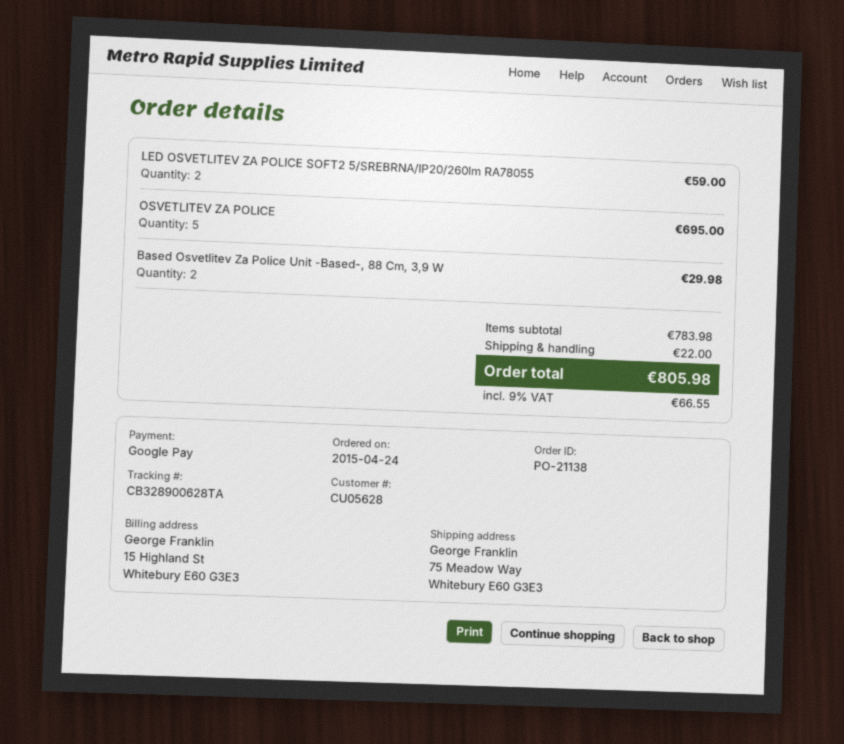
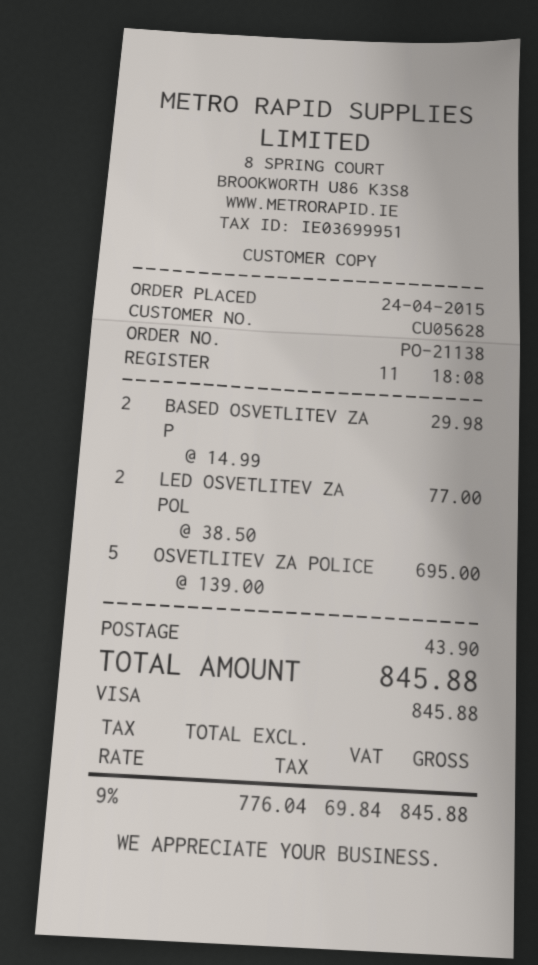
payment method: Google Pay -> Visa
LED OSVETLITEV ZA POLICE SOFT2 5/SREBRNA/IP20/260lm RA78055: 2 for 59.00 -> 2 for 77.00
shipping: 22.00 -> 43.90
tax: 9% = 66.55 -> 9% = 69.84
total: 805.98 -> 845.88

